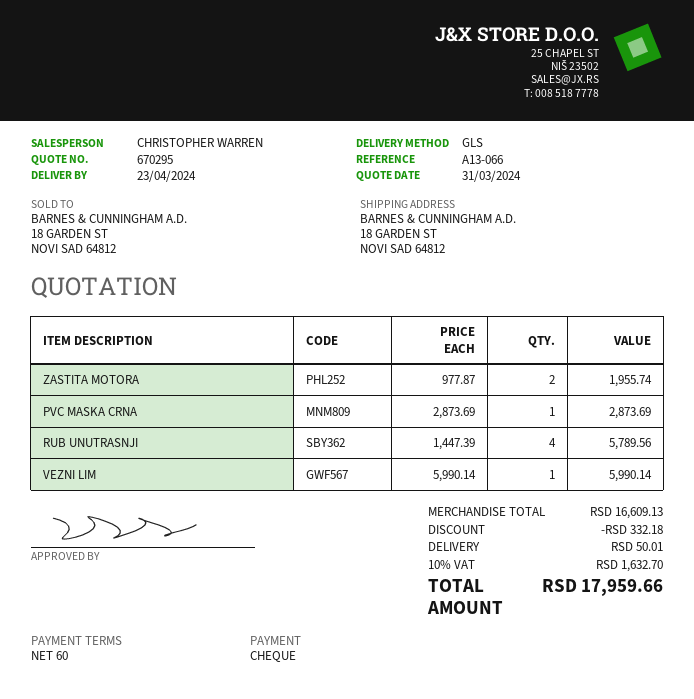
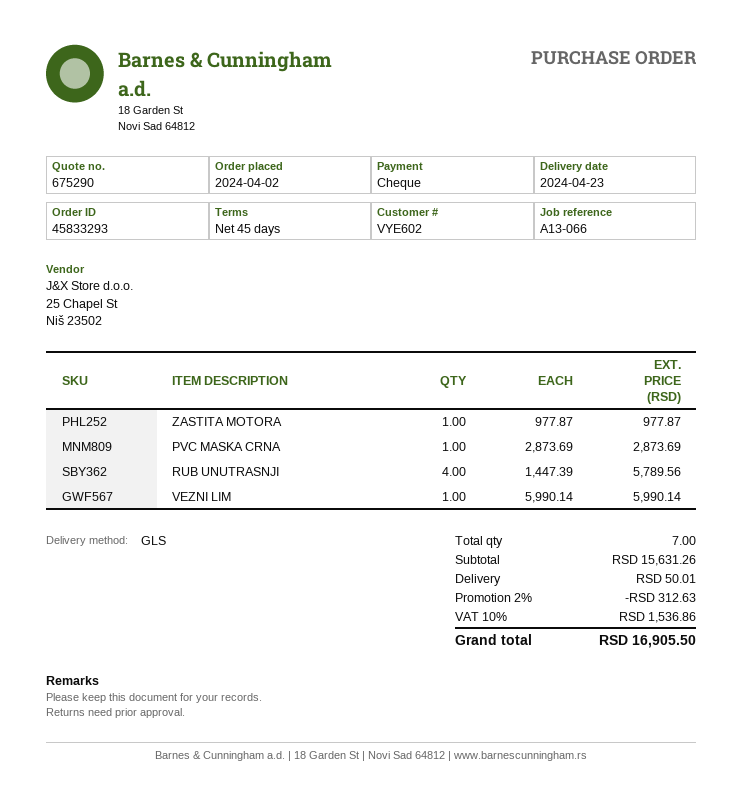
quote number: 670295 -> 675290
payment terms: 60 days -> 45 days
ZASTITA MOTORA: 2 x 977.87 = 1955.74 -> 1 x 977.87 = 977.87
subtotal: 16609.13 -> 15631.26
discount: 332.18 -> 312.63
tax: 10% = 1632.70 -> 10% = 1536.86
total: 17959.66 -> 16905.50

